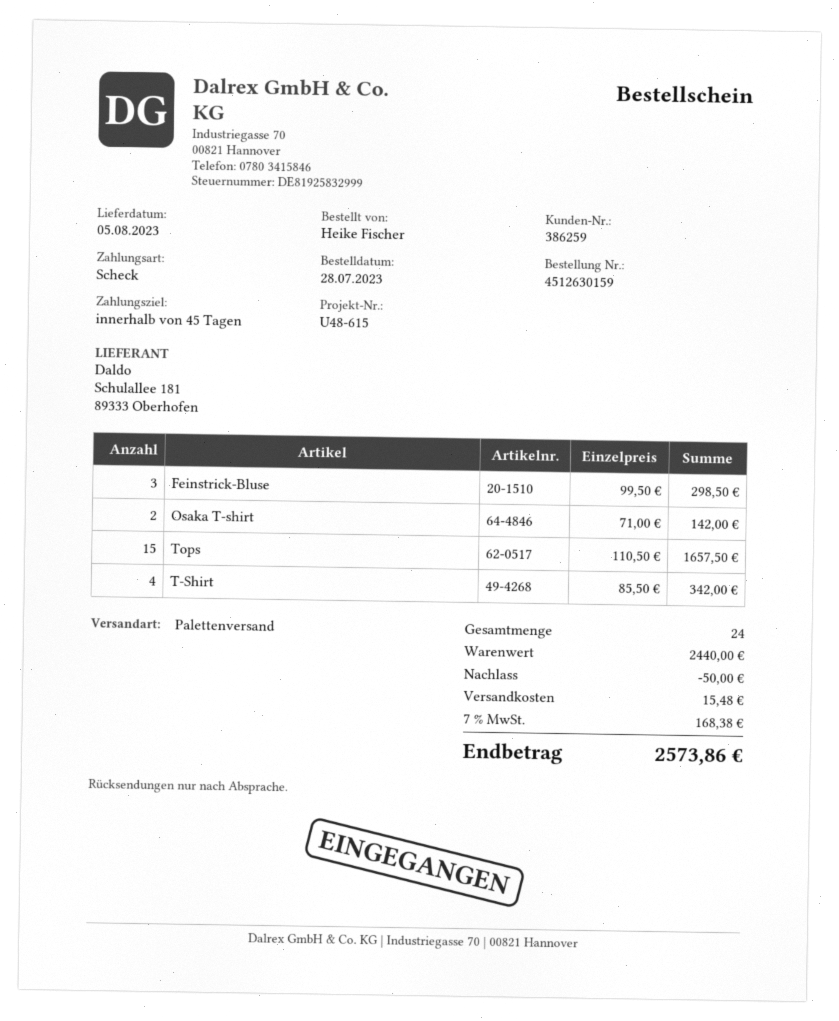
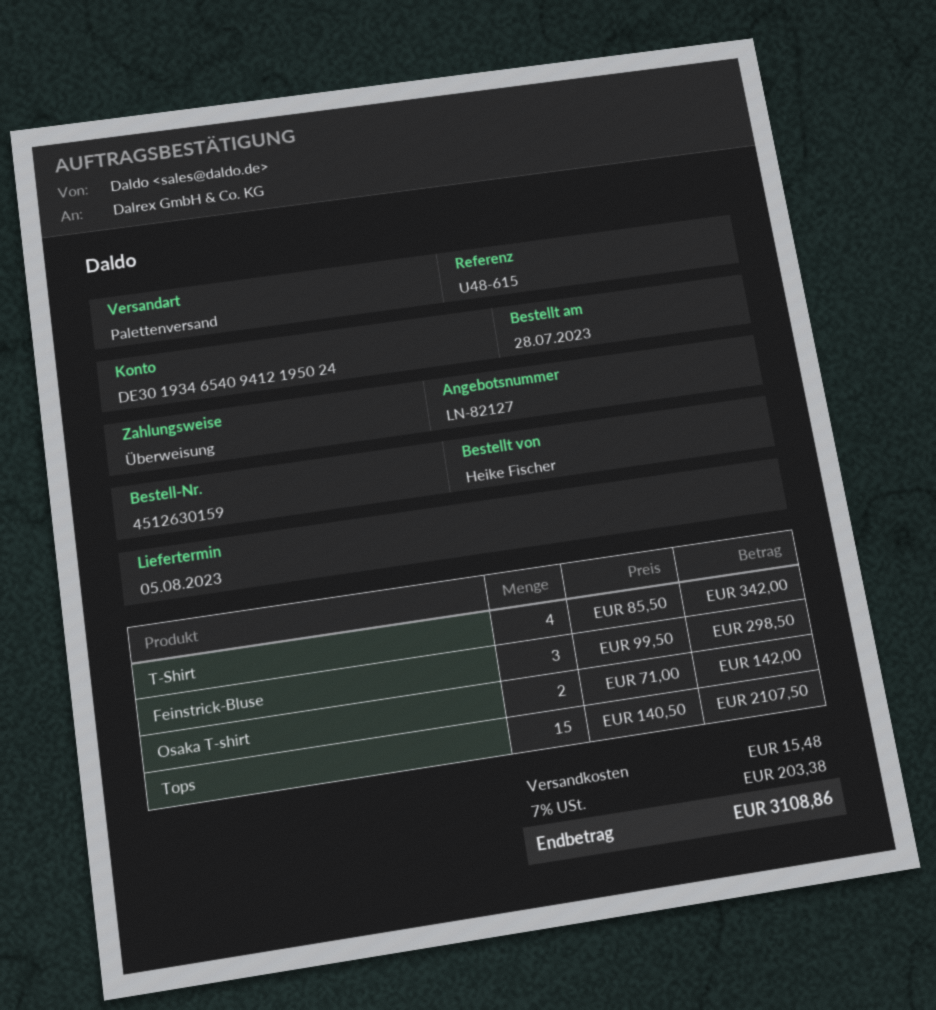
payment method: cheque -> bank transfer
Tops: 15 x 110.50 = 1657.50 -> 15 x 140.50 = 2107.50
discount: 50.00 -> none
tax: 7% = 168.38 -> 7% = 203.38
total: 2573.86 -> 3108.86

